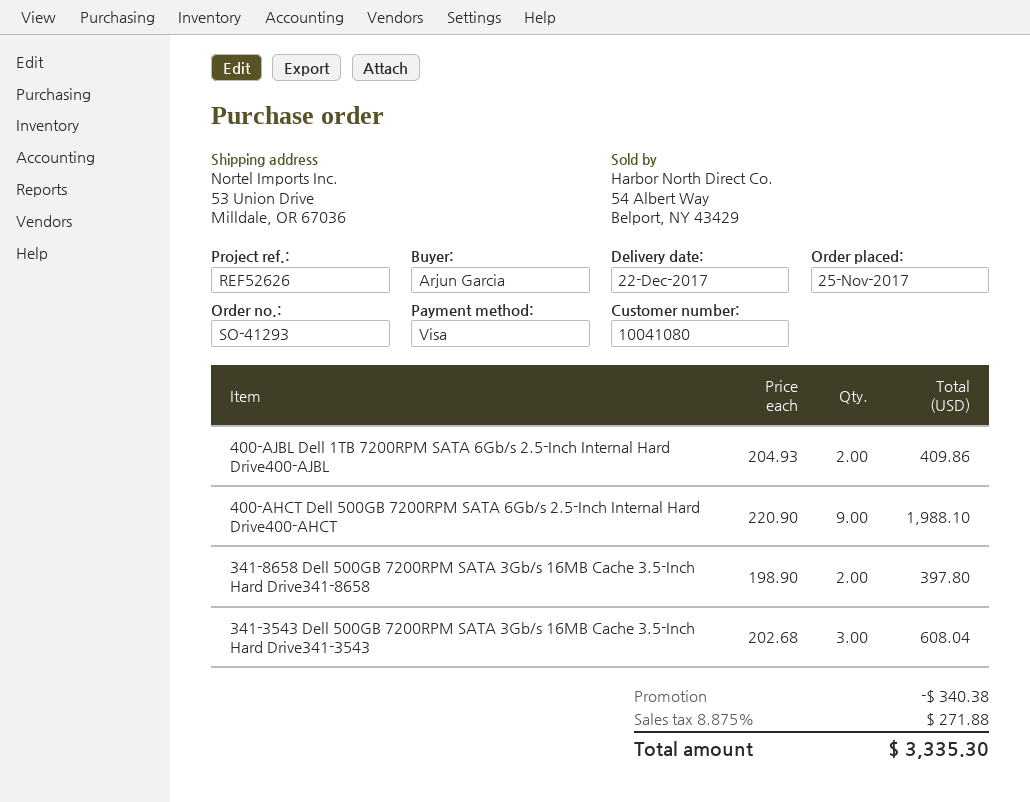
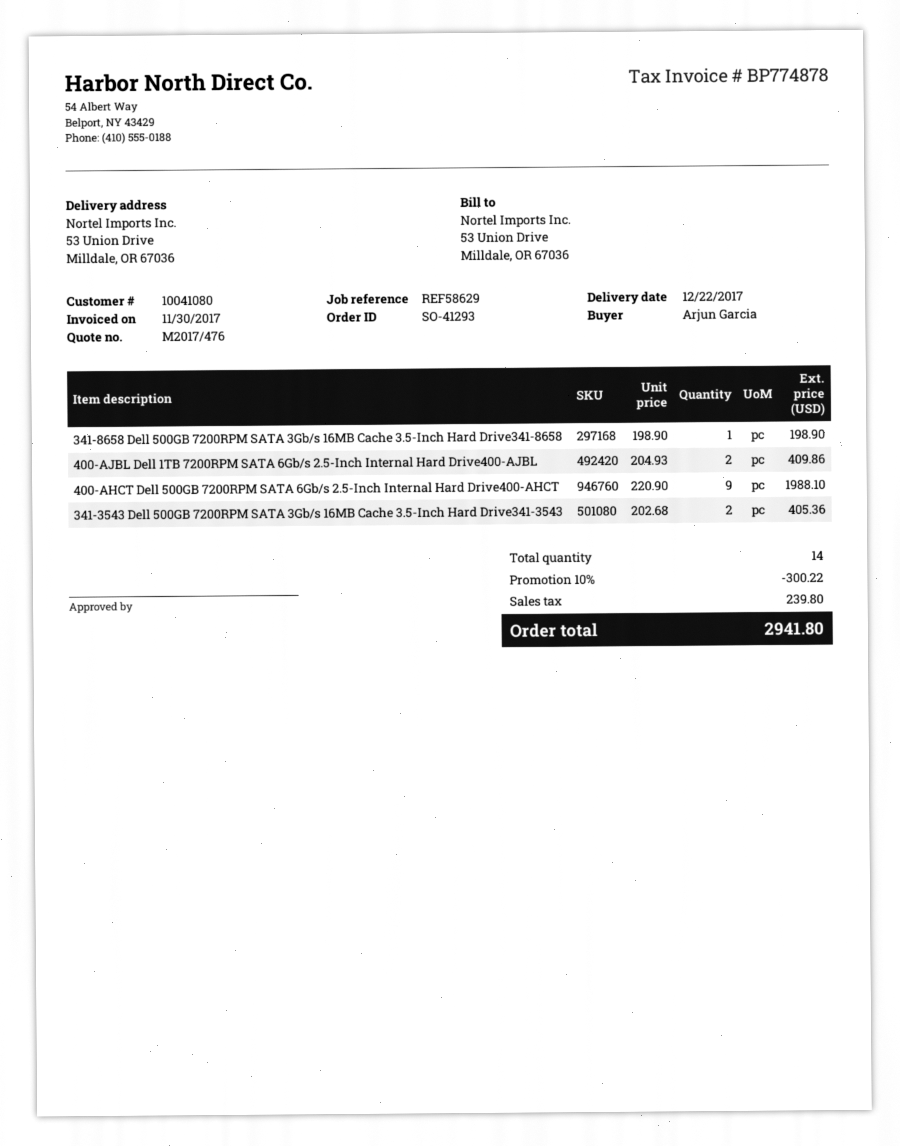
reference: REF52626 -> REF58629
341-8658 Dell 500GB 7200RPM SATA 3Gb/s 16MB Cache 3.5-Inch Hard Drive341-8658: 2 x 198.90 = 397.80 -> 1 x 198.90 = 198.90
341-3543 Dell 500GB 7200RPM SATA 3Gb/s 16MB Cache 3.5-Inch Hard Drive341-3543: 3 x 202.68 = 608.04 -> 2 x 202.68 = 405.36
discount: 340.38 -> 300.22
tax: 271.88 -> 239.80
total: 3335.30 -> 2941.80

